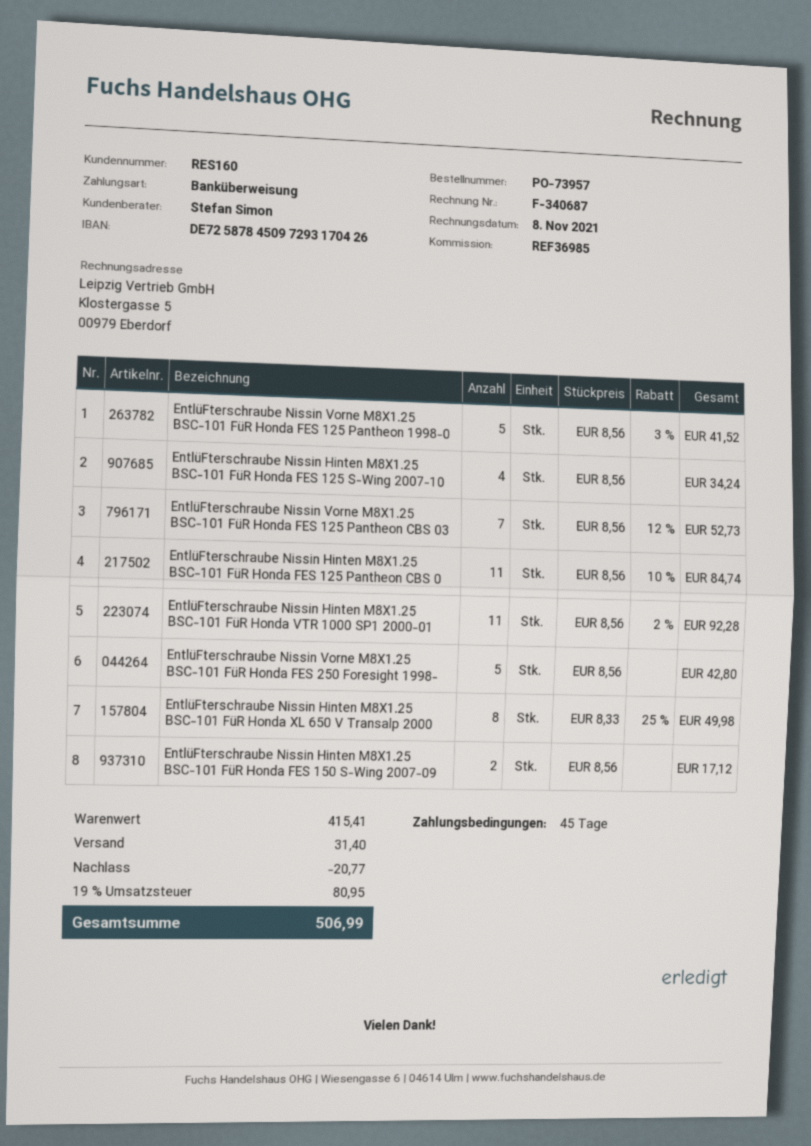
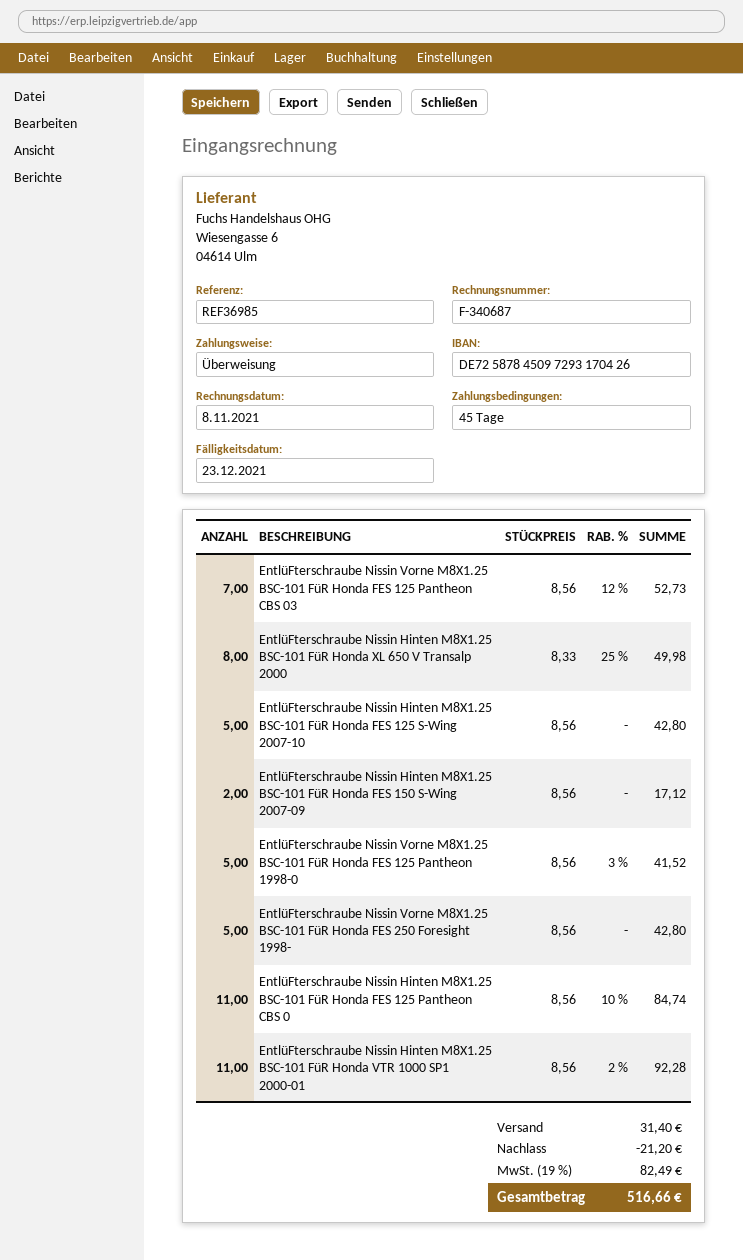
EntlüFterschraube Nissin Hinten M8X1.25 BSC-101 FüR Honda FES 125 S-Wing 2007-10: 4 x 8.56 = 34.24 -> 5 x 8.56 = 42.80
discount: 20.77 -> 21.20
tax: 19% = 80.95 -> 19% = 82.49
total: 506.99 -> 516.66

